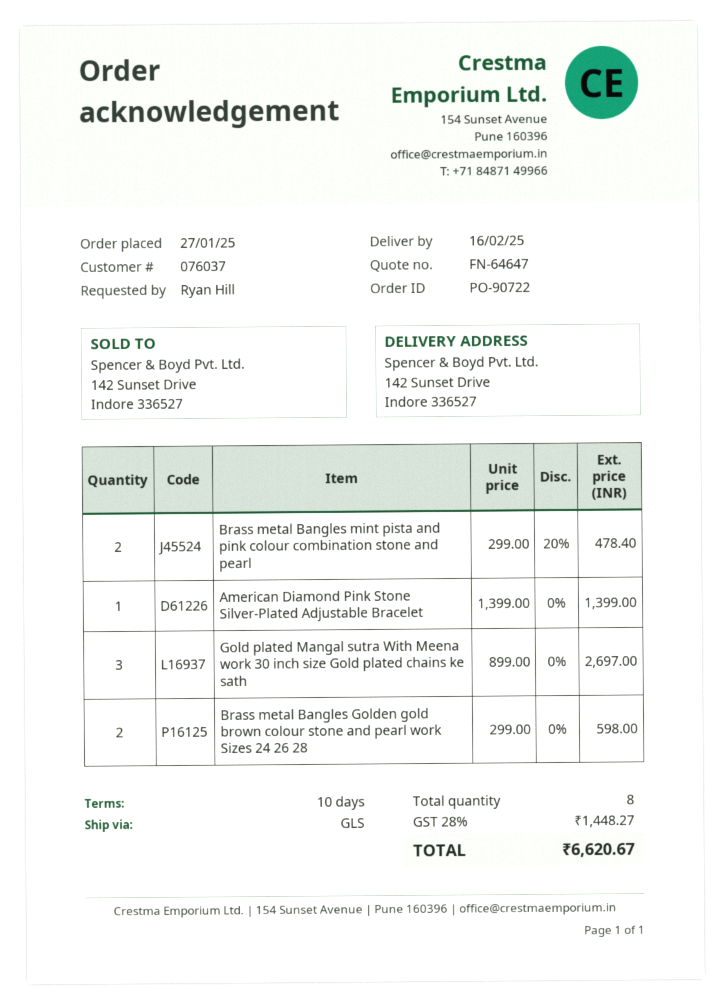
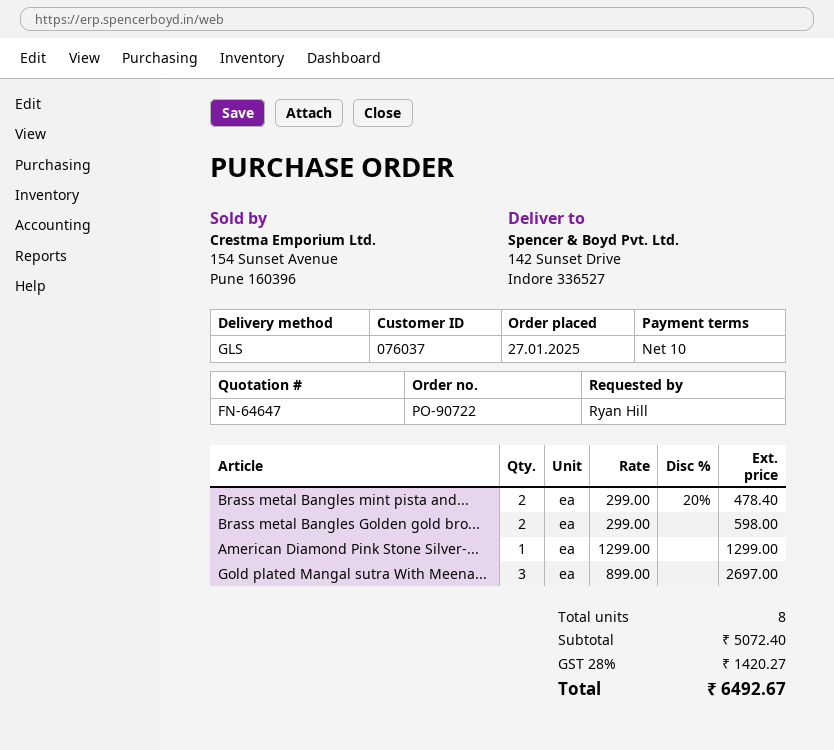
American Diamond Pink Stone Silver-Plated Adjustable Bracelet: 1 x 1399.00 = 1399.00 -> 1 x 1299.00 = 1299.00
tax: 28% = 1448.27 -> 28% = 1420.27
total: 6620.67 -> 6492.67

